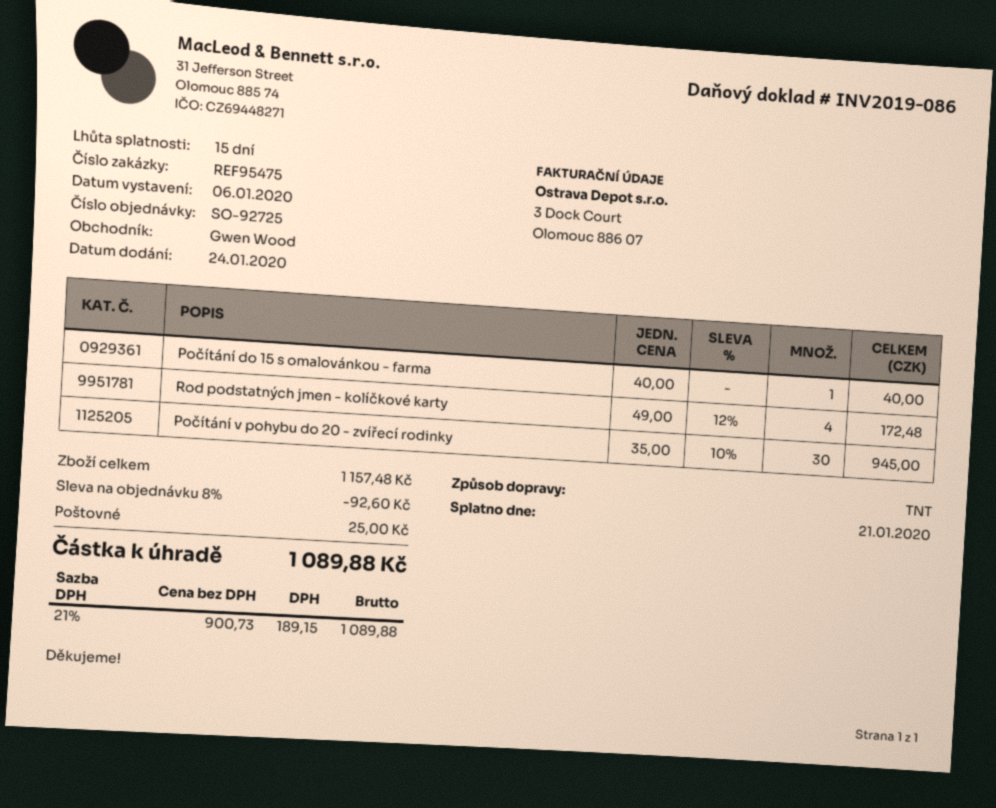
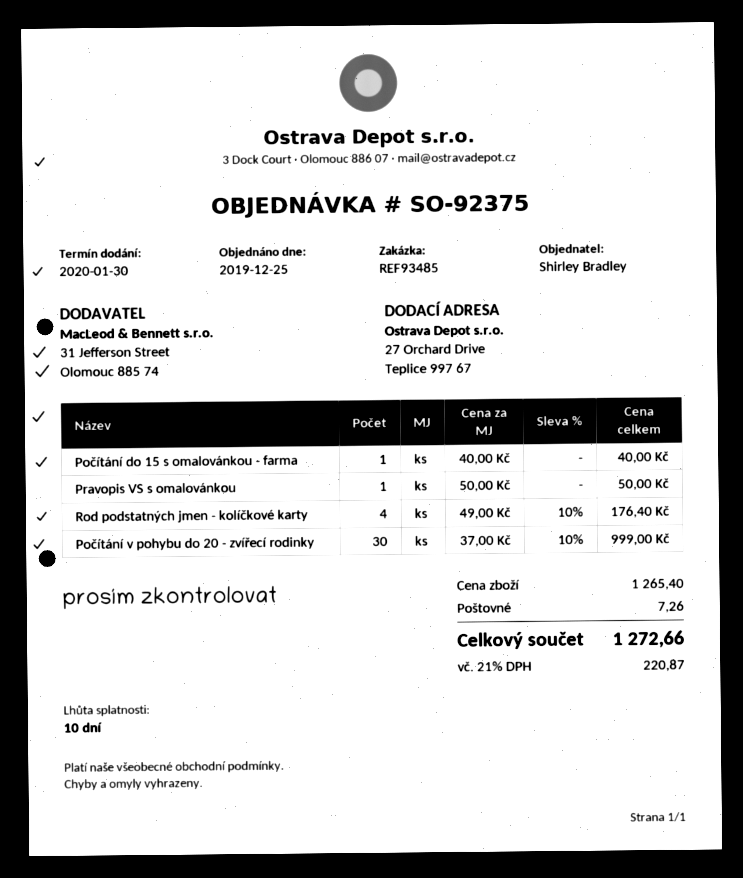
order number: SO-92725 -> SO-92375
delivery date: 2020-01-24 -> 2020-01-30
payment terms: 15 days -> 10 days
reference: REF95475 -> REF93485
Rod podstatných jmen - kolíčkové karty: 4 x 49.00 - 12% = 172.48 -> 4 x 49.00 - 10% = 176.40
Počítání v pohybu do 20 - zvířecí rodinky: 30 x 35.00 - 10% = 945.00 -> 30 x 37.00 - 10% = 999.00
Pravopis VS s omalovánkou: none -> 1 x 50.00 = 50.00
subtotal: 1157.48 -> 1265.40
discount: 8% = 92.60 -> none
shipping: 25.00 -> 7.26
tax: 21% = 189.15 -> 21% = 220.87
total: 1089.88 -> 1272.66

